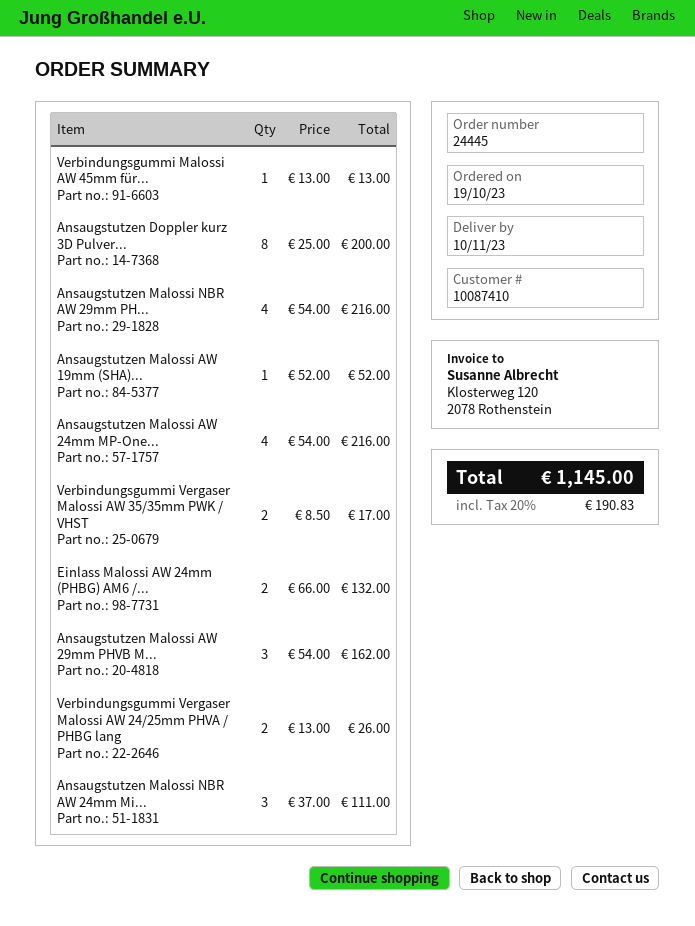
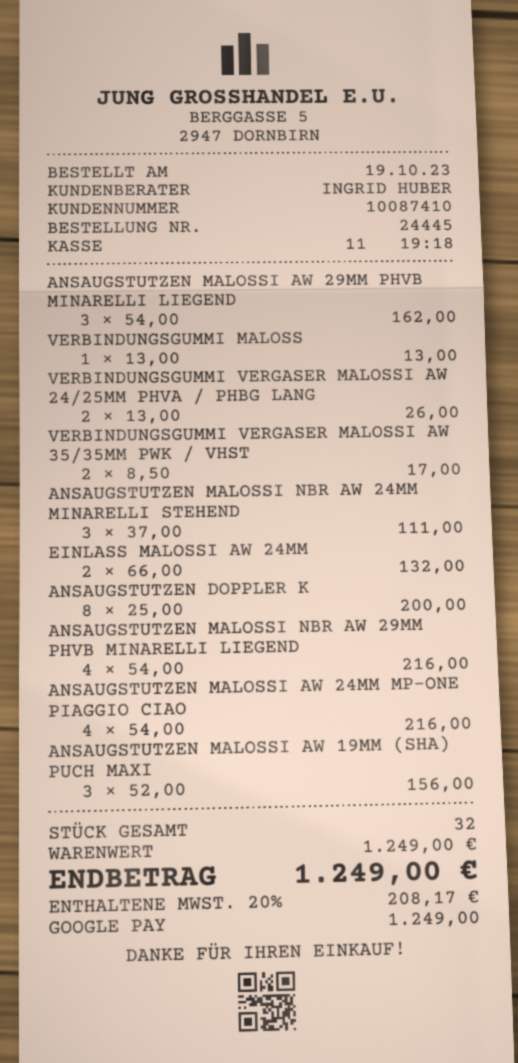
Ansaugstutzen Malossi AW 19mm (SHA)...: 1 x 52.00 = 52.00 -> 3 x 52.00 = 156.00
tax: 20% = 190.83 -> 20% = 208.17
total: 1145.00 -> 1249.00

